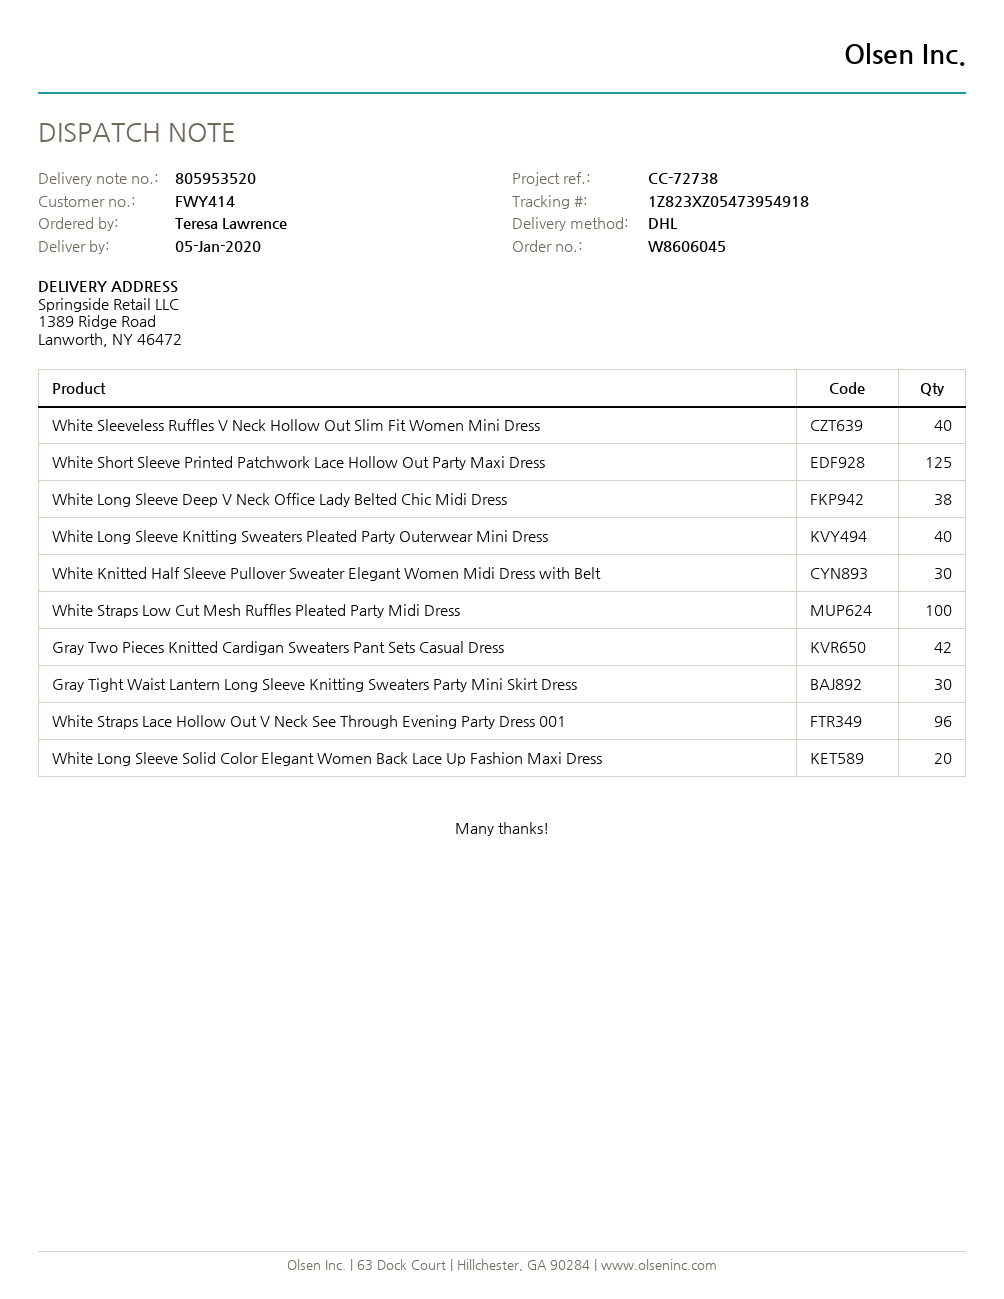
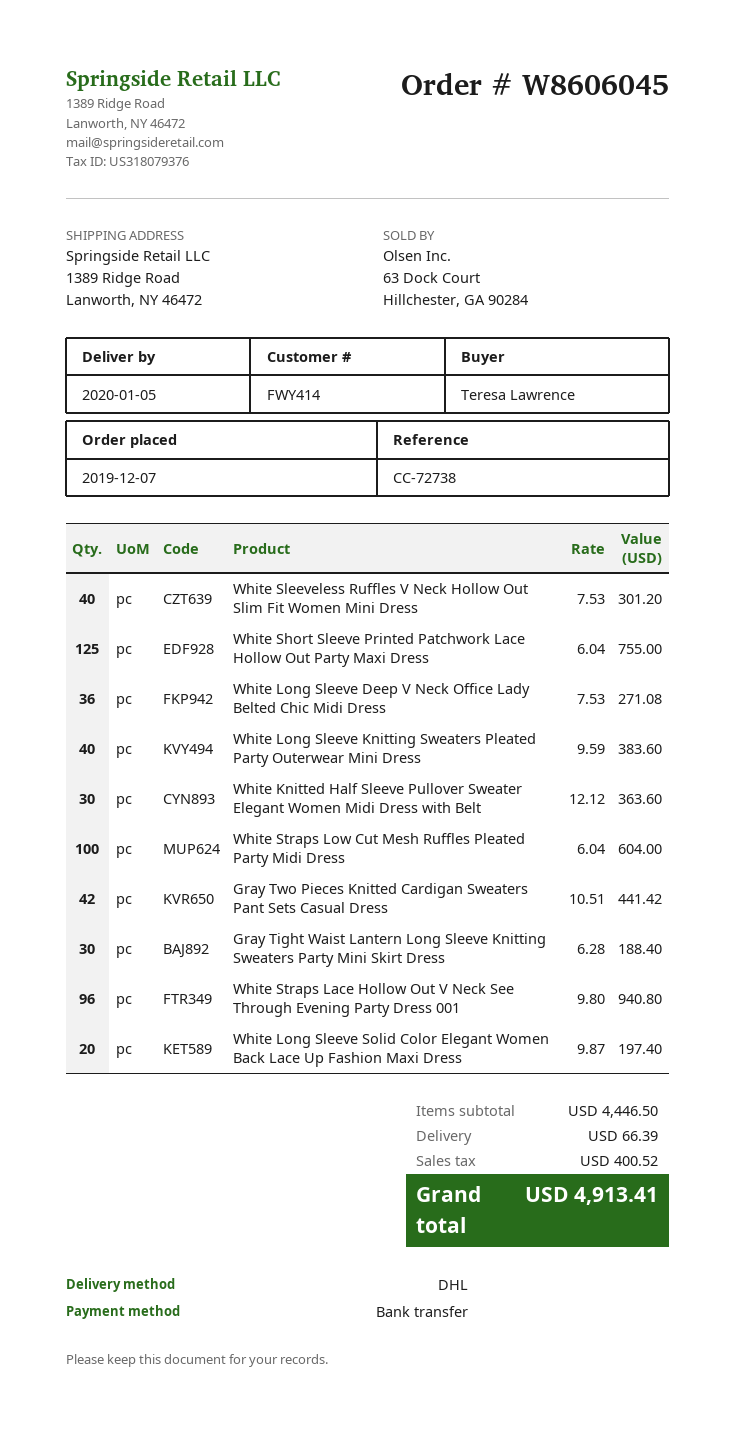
White Long Sleeve Deep V Neck Office Lady Belted Chic Midi Dress: 38 -> 36

